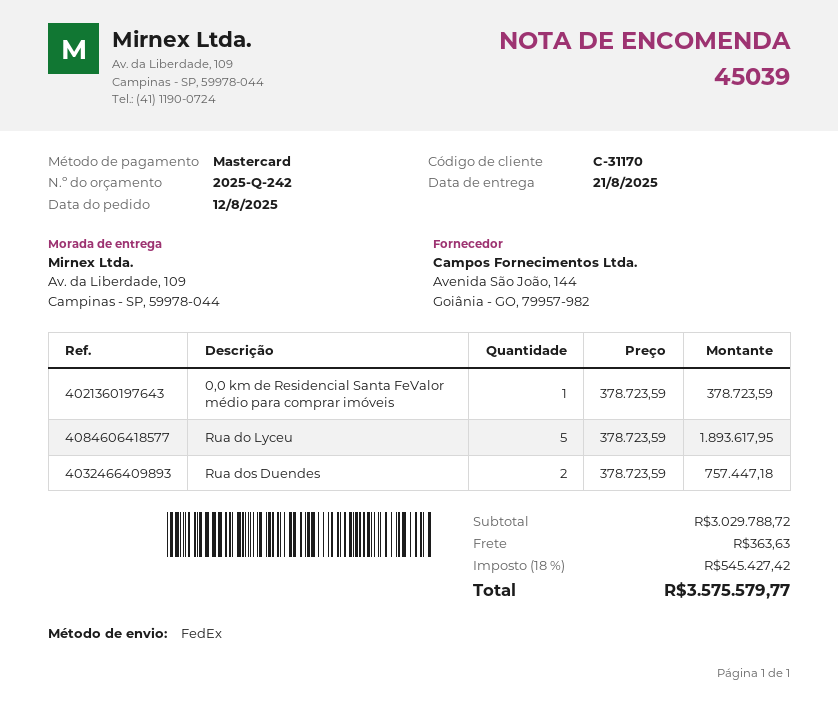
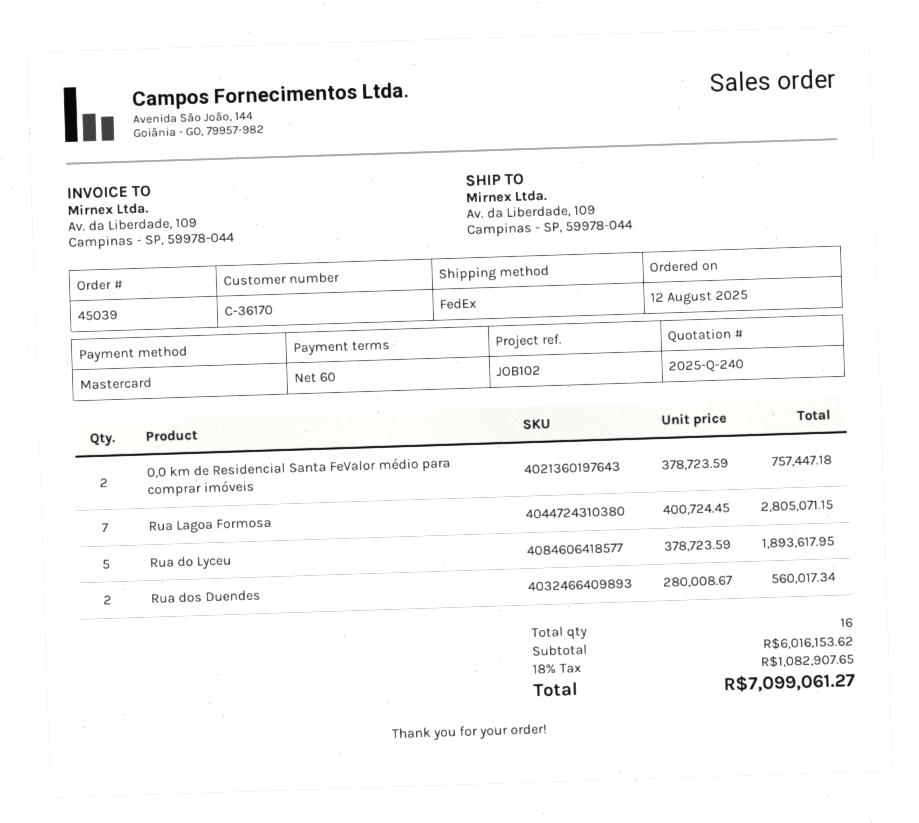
quote number: 2025-Q-242 -> 2025-Q-240
customer number: C-31170 -> C-36170
0,0 km de Residencial Santa FeValor médio para comprar imóveis: 1 x 378723.59 = 378723.59 -> 2 x 378723.59 = 757447.18
Rua dos Duendes: 2 x 378723.59 = 757447.18 -> 2 x 280008.67 = 560017.34
Rua Lagoa Formosa: none -> 7 x 400724.45 = 2805071.15
subtotal: 3029788.72 -> 6016153.62
shipping: 363.63 -> none
tax: 18% = 545427.42 -> 18% = 1082907.65
total: 3575579.77 -> 7099061.27

